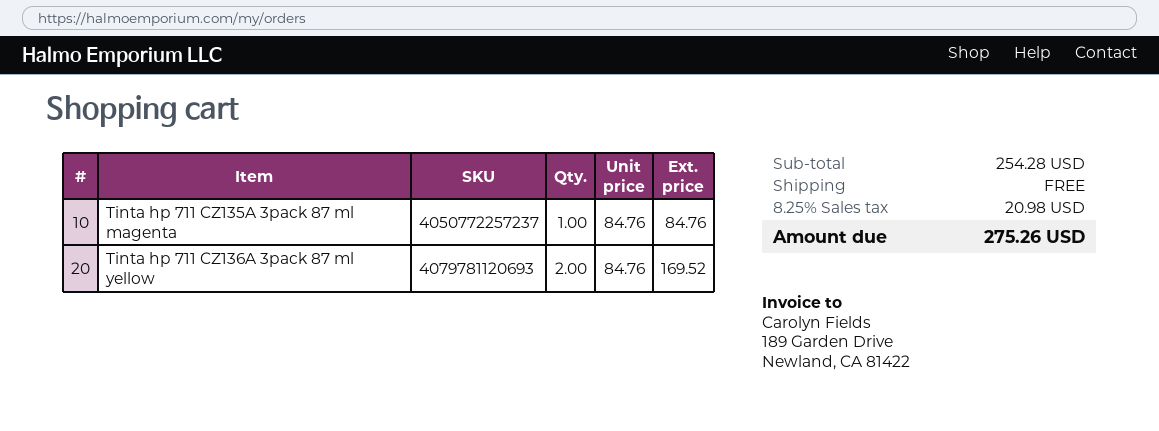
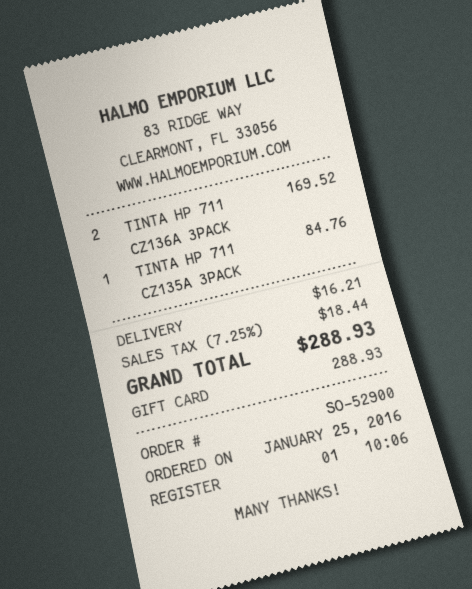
shipping: 0.00 -> 16.21
tax: 8.25% = 20.98 -> 7.25% = 18.44
total: 275.26 -> 288.93

